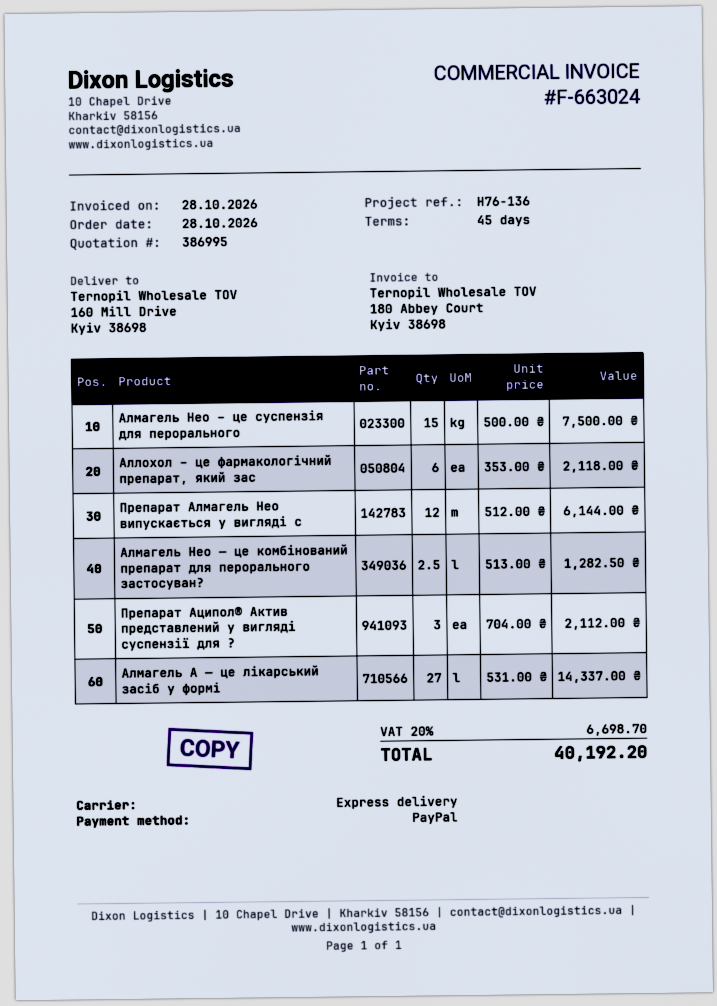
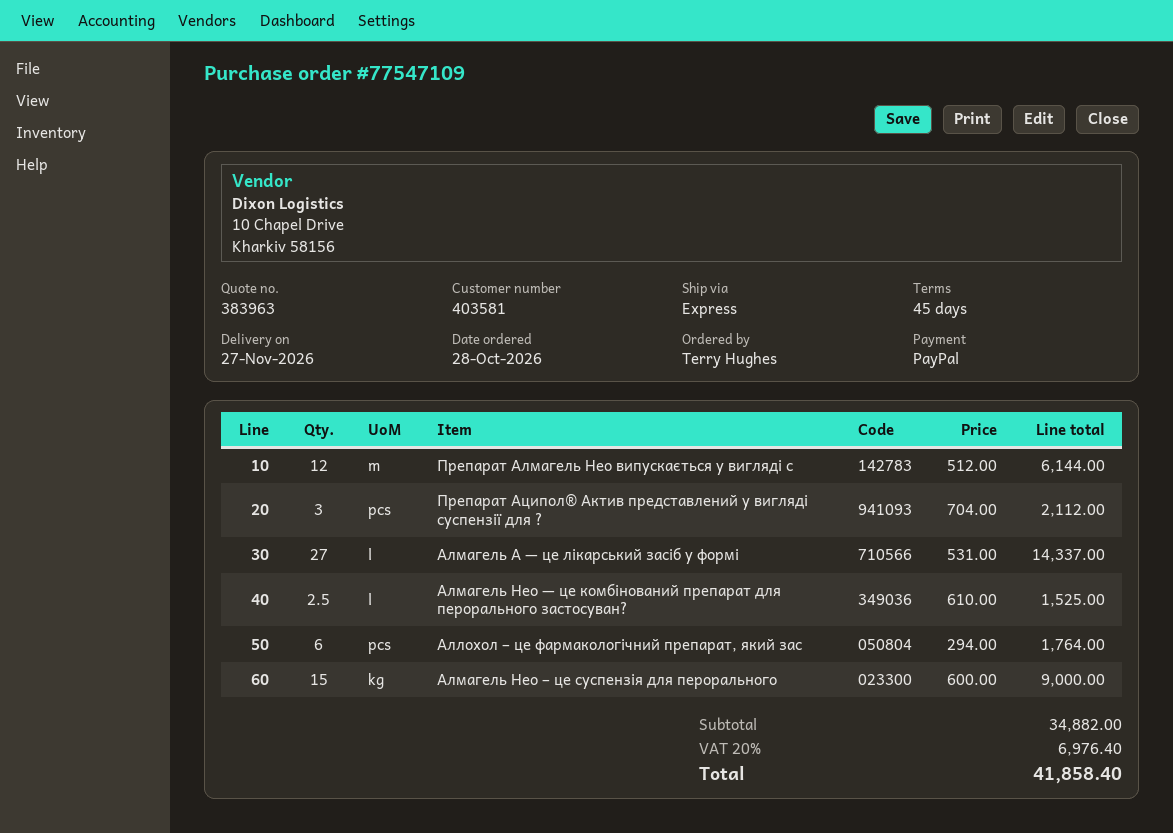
quote number: 386995 -> 383963
Алмагель Нео – це суспензія для перорального: 15 x 500.00 = 7500.00 -> 15 x 600.00 = 9000.00
Аллохол – це фармакологічний препарат, який зас: 6 x 353.00 = 2118.00 -> 6 x 294.00 = 1764.00
Алмагель Нео — це комбінований препарат для перорального застосуван?: 2.5 x 513.00 = 1282.50 -> 2.5 x 610.00 = 1525.00
tax: 20% = 6698.70 -> 20% = 6976.40
total: 40192.20 -> 41858.40

